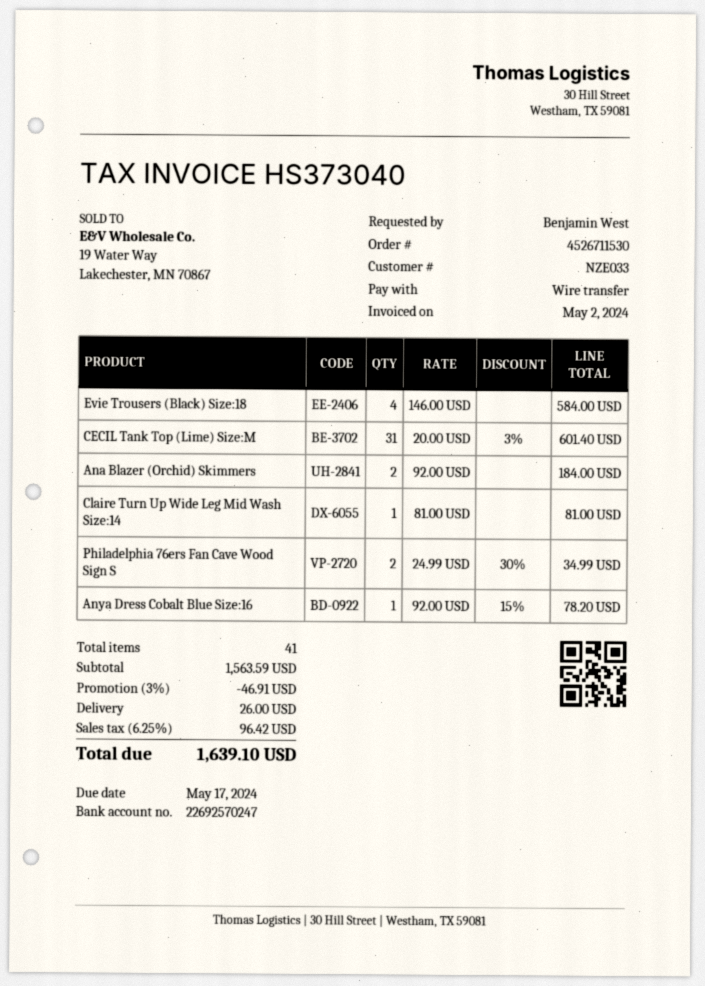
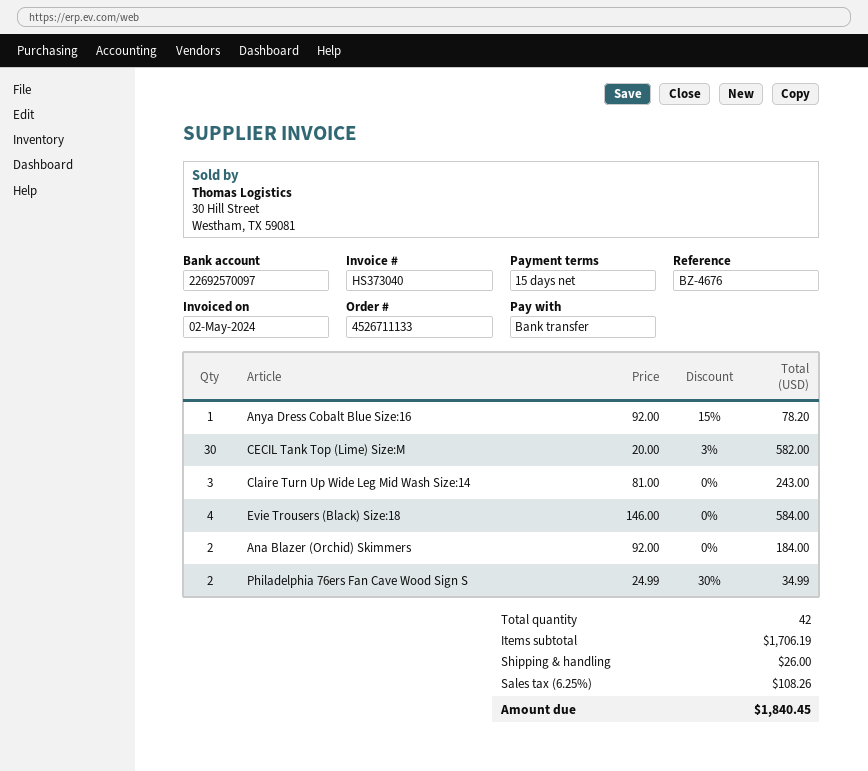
order number: 4526711530 -> 4526711133
bank account: 22692570247 -> 22692570097
CECIL Tank Top (Lime) Size:M: 31 x 20.00 - 3% = 601.40 -> 30 x 20.00 - 3% = 582.00
Claire Turn Up Wide Leg Mid Wash Size:14: 1 x 81.00 = 81.00 -> 3 x 81.00 = 243.00
total quantity: 41 -> 42
subtotal: 1563.59 -> 1706.19
discount: 3% = 46.91 -> none
tax: 6.25% = 96.42 -> 6.25% = 108.26
total: 1639.10 -> 1840.45

